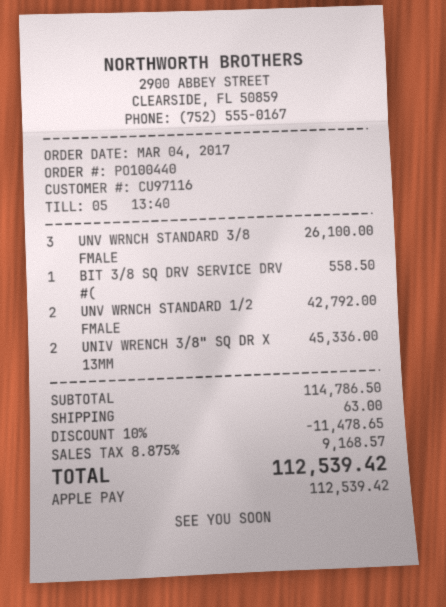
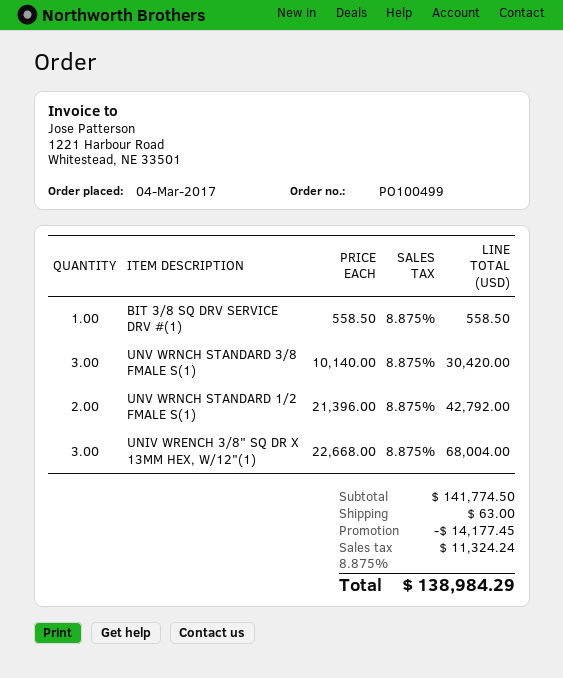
order number: PO100440 -> PO100499
UNV WRNCH STANDARD 3/8 FMALE: 3 for 26100.00 -> 3 for 30420.00
UNIV WRENCH 3/8" SQ DR X 13MM: 2 for 45336.00 -> 3 for 68004.00
subtotal: 114786.50 -> 141774.50
discount: 11478.65 -> 14177.45
tax: 8.875% = 9168.57 -> 8.875% = 11324.24
total: 112539.42 -> 138984.29

